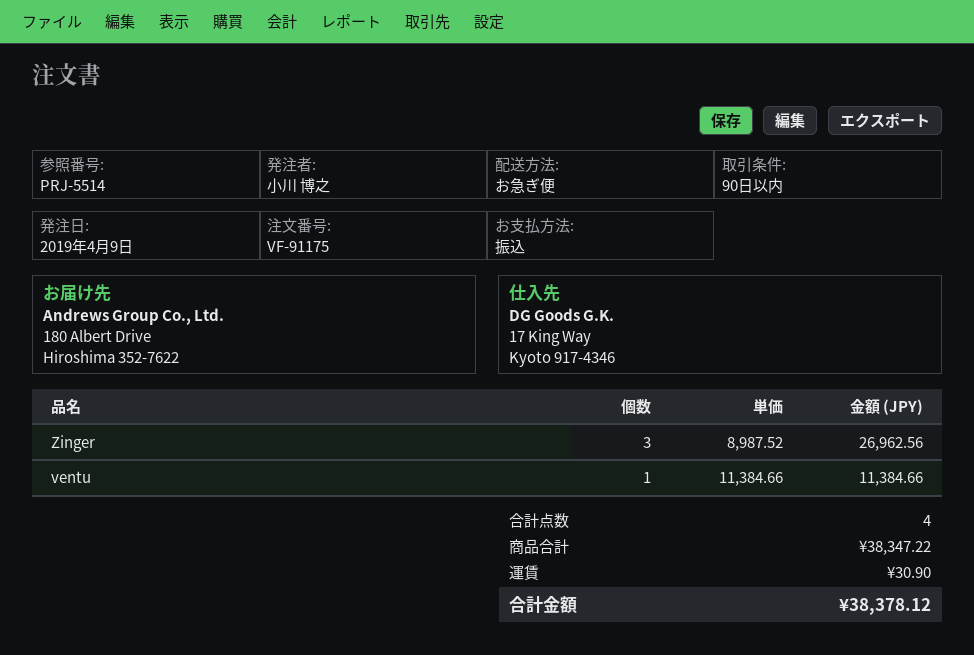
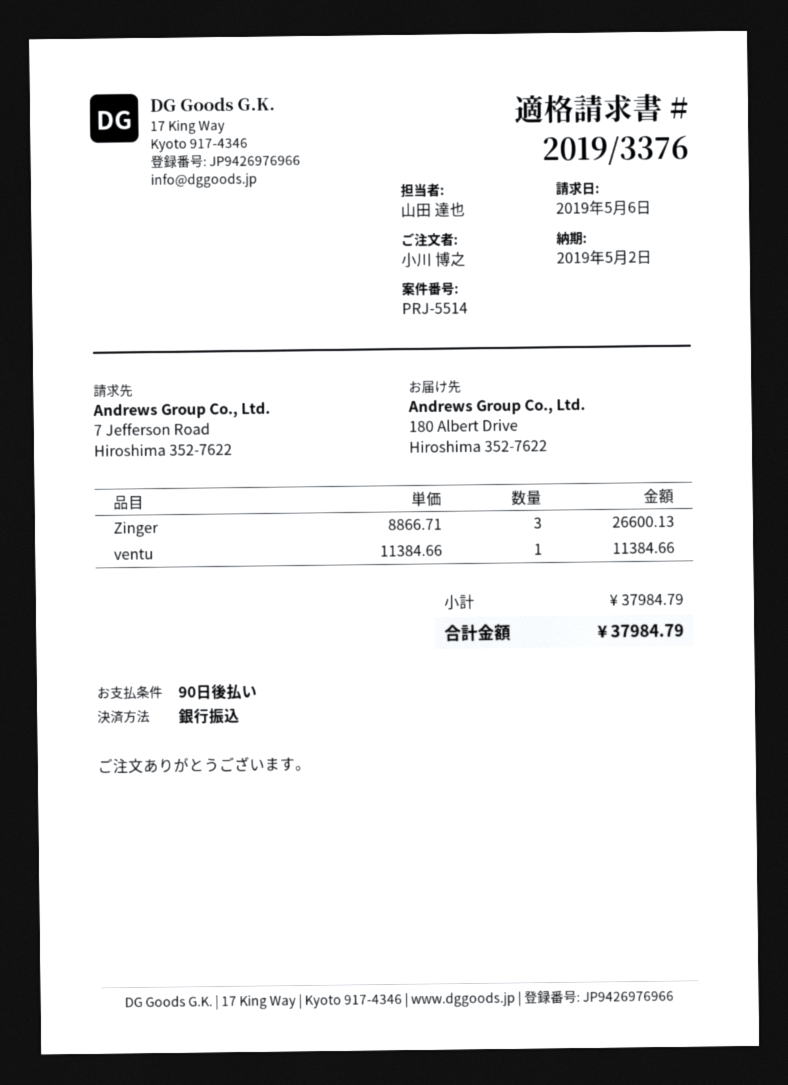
Zinger: 3 x 8987.52 = 26962.56 -> 3 x 8866.71 = 26600.13
subtotal: 38347.22 -> 37984.79
shipping: 30.90 -> none
total: 38378.12 -> 37984.79

